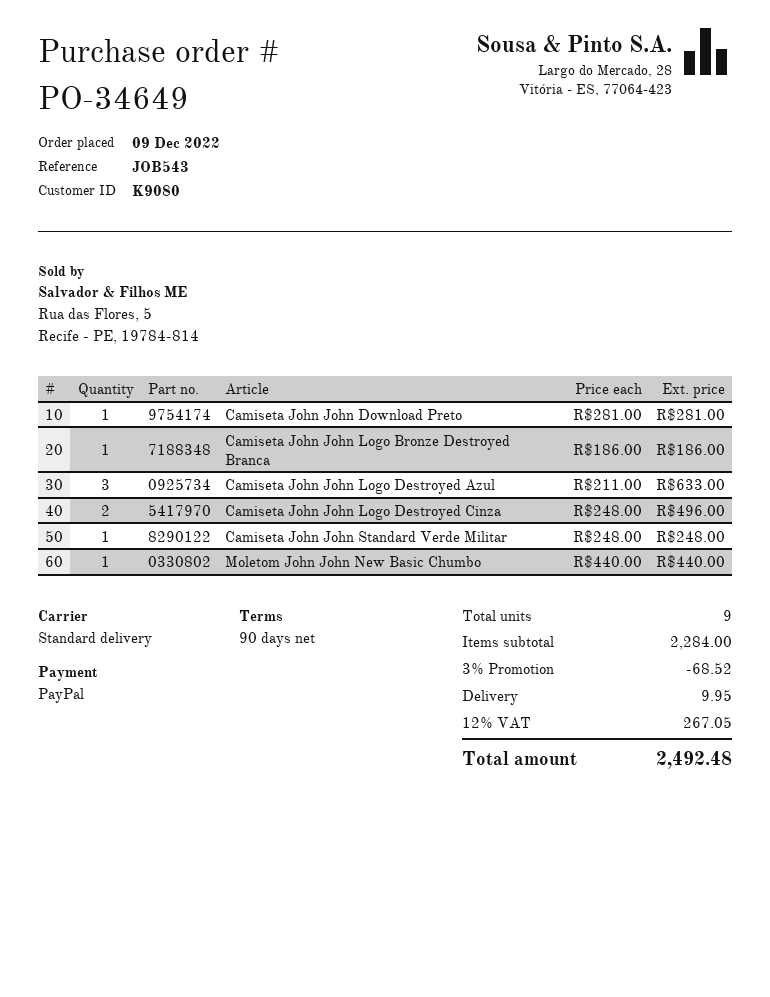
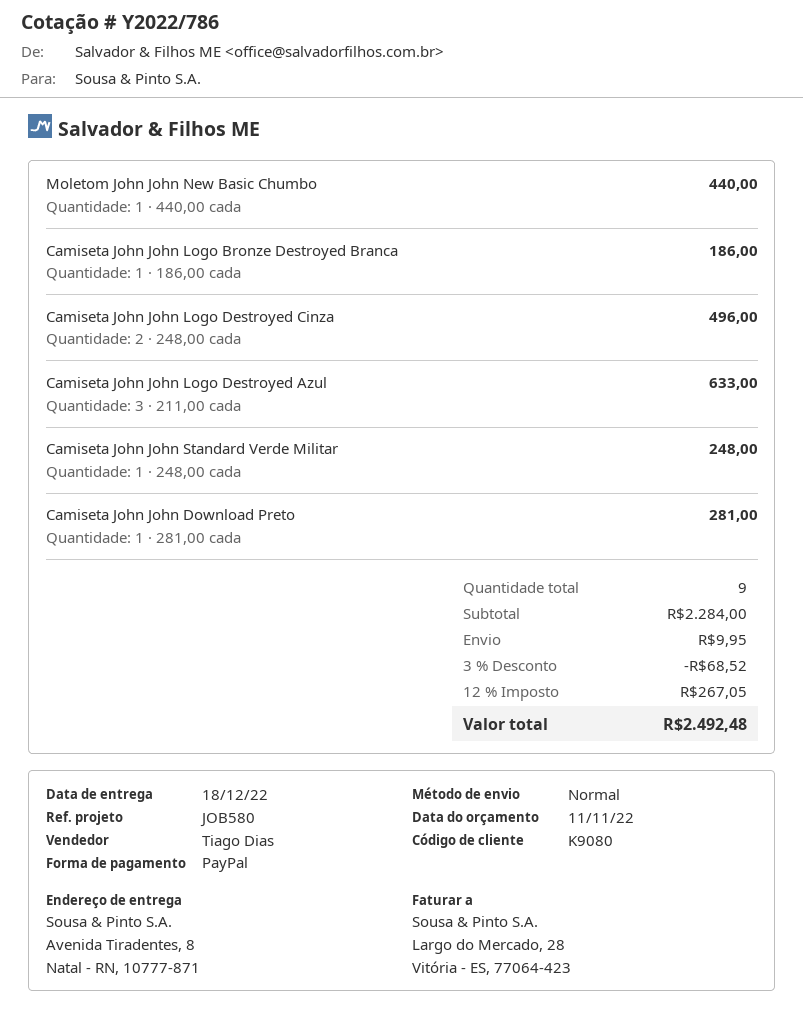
reference: JOB543 -> JOB580

